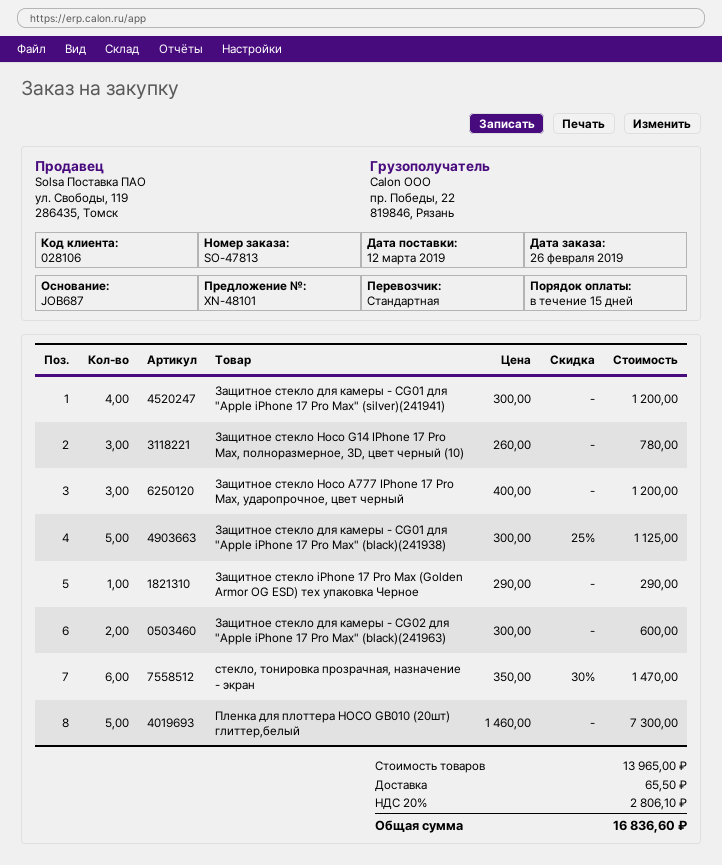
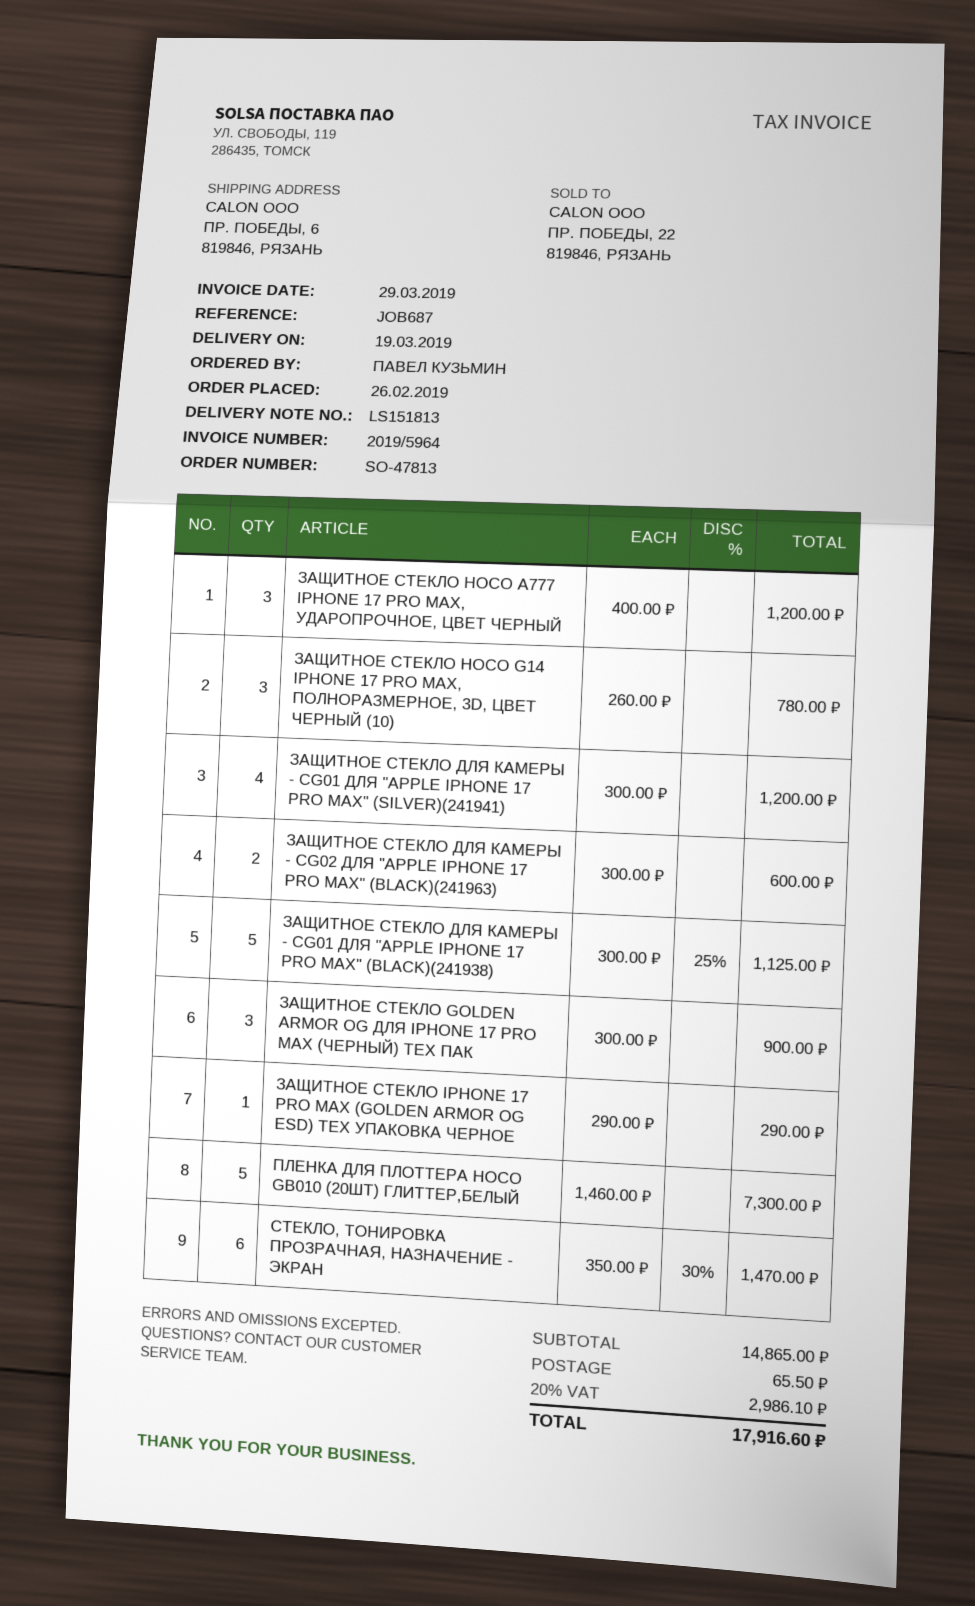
delivery date: 2019-03-12 -> 2019-03-19
ship to: пр. Победы, 22, 819846, Рязань -> ПР. ПОБЕДЫ, 6, 819846, РЯЗАНЬ
ЗАЩИТНОЕ СТЕКЛО GOLDEN ARMOR OG ДЛЯ IPHONE 17 PRO MAX (ЧЕРНЫЙ) ТЕХ ПАК: none -> 3 x 300.00 = 900.00
subtotal: 13965.00 -> 14865.00
tax: 20% = 2806.10 -> 20% = 2986.10
total: 16836.60 -> 17916.60

